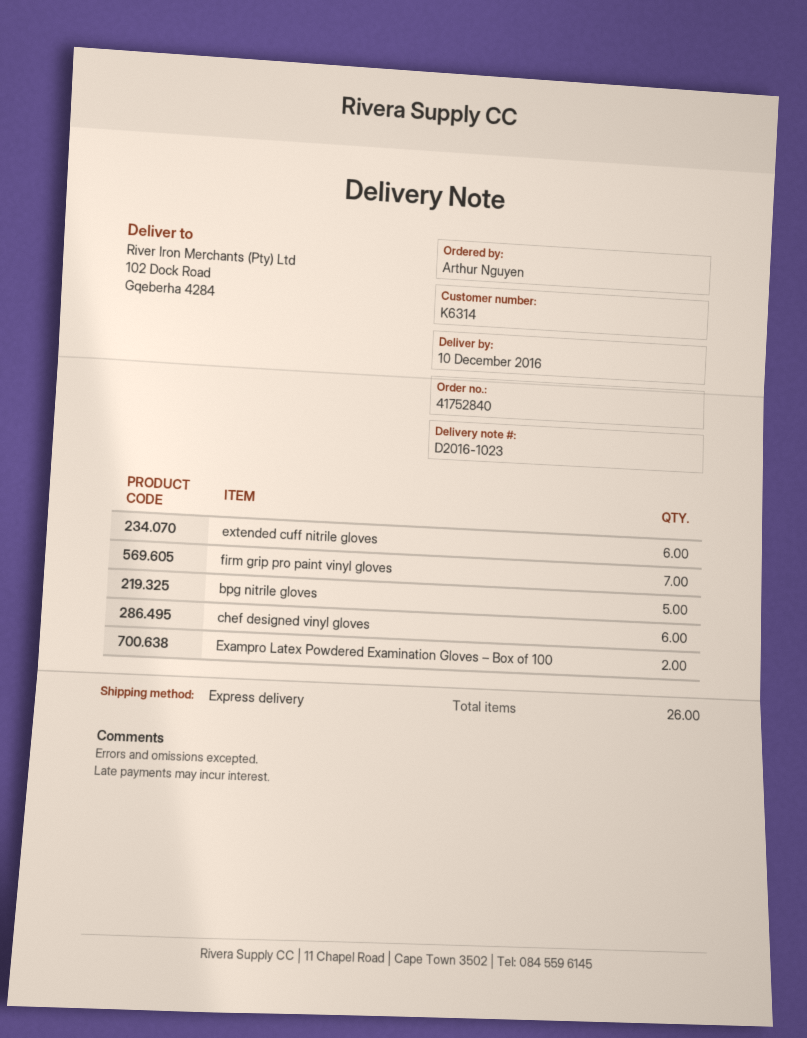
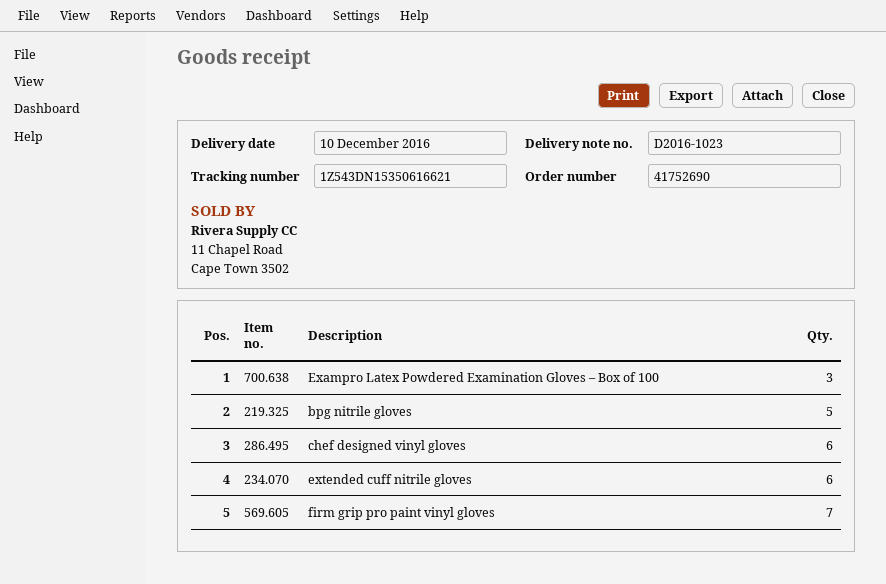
order number: 41752840 -> 41752690
Exampro Latex Powdered Examination Gloves – Box of 100: 2 -> 3

